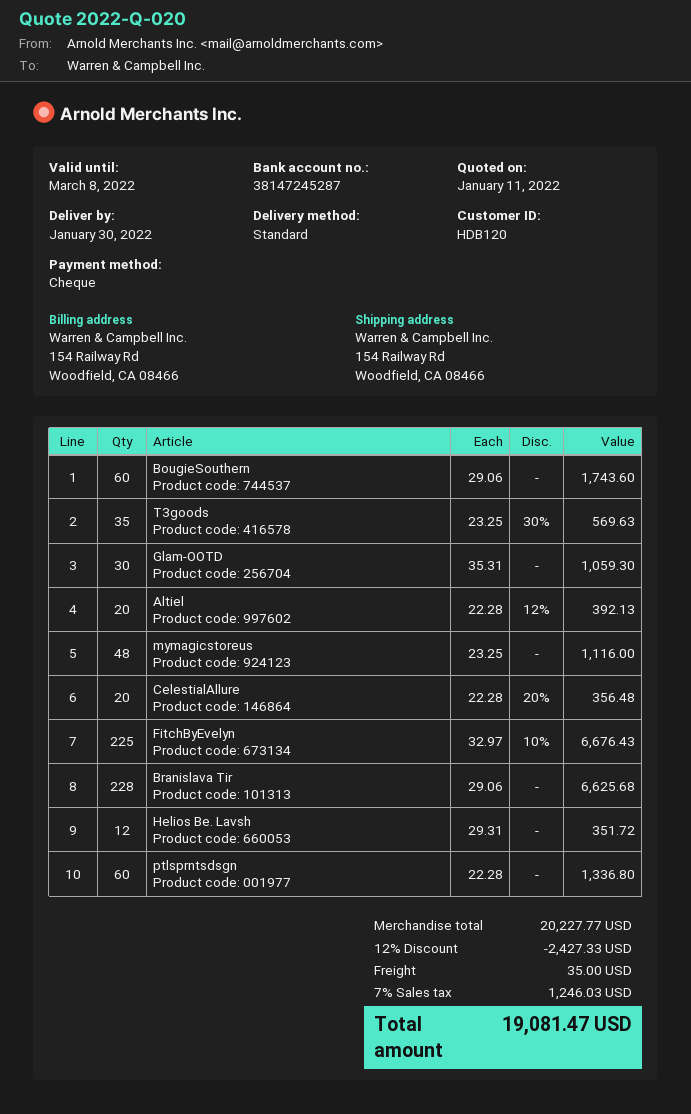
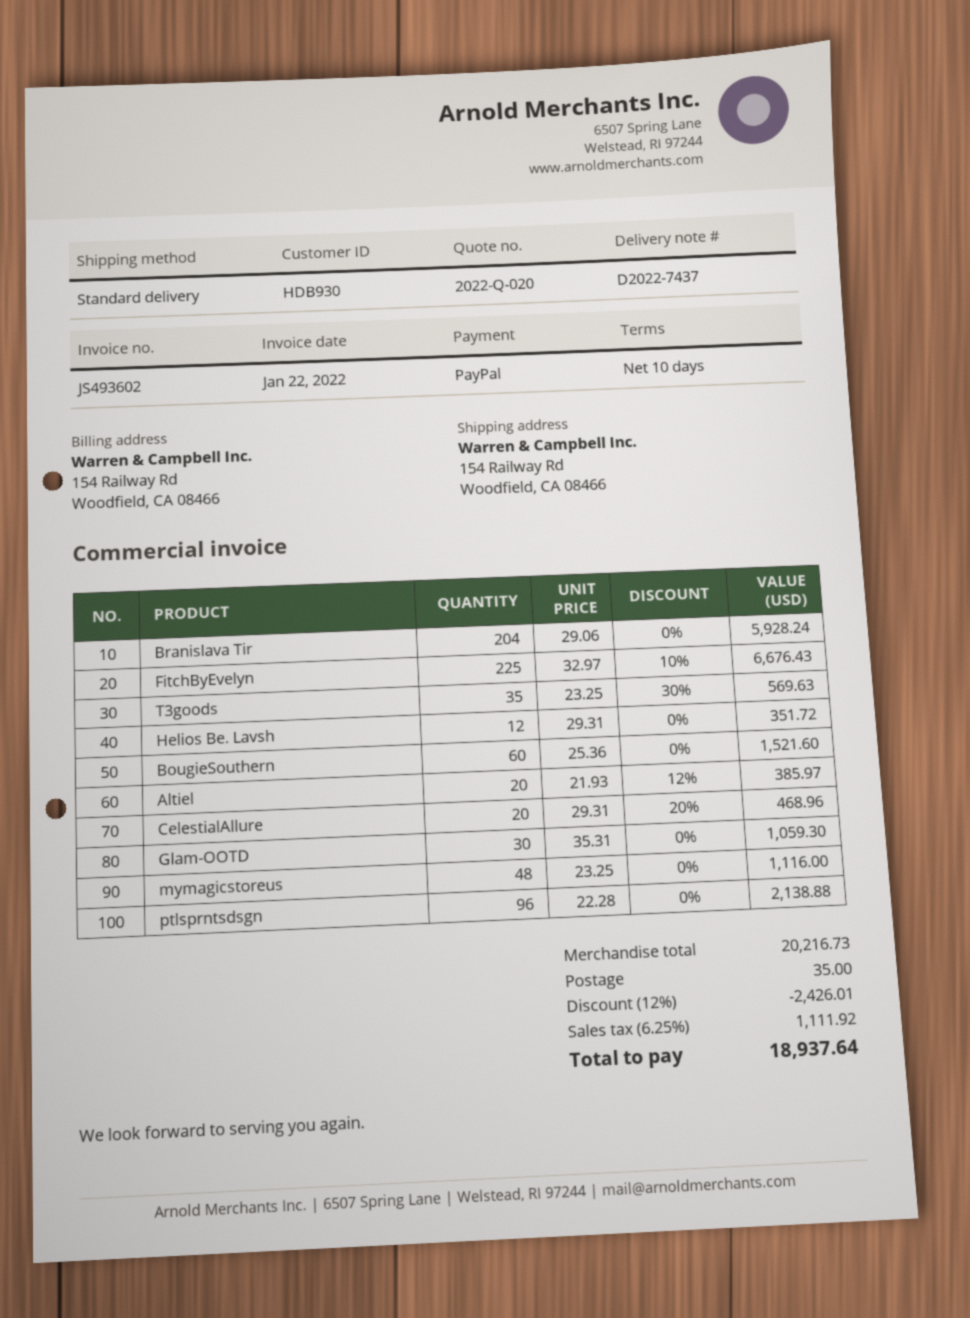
customer number: HDB120 -> HDB930
payment method: cheque -> PayPal
BougieSouthern: 60 x 29.06 = 1743.60 -> 60 x 25.36 = 1521.60
Altiel: 20 x 22.28 - 12% = 392.13 -> 20 x 21.93 - 12% = 385.97
CelestialAllure: 20 x 22.28 - 20% = 356.48 -> 20 x 29.31 - 20% = 468.96
Branislava Tir: 228 x 29.06 = 6625.68 -> 204 x 29.06 = 5928.24
ptlsprntsdsgn: 60 x 22.28 = 1336.80 -> 96 x 22.28 = 2138.88
subtotal: 20227.77 -> 20216.73
discount: 12% = 2427.33 -> 12% = 2426.01
tax: 7% = 1246.03 -> 6.25% = 1111.92
total: 19081.47 -> 18937.64

